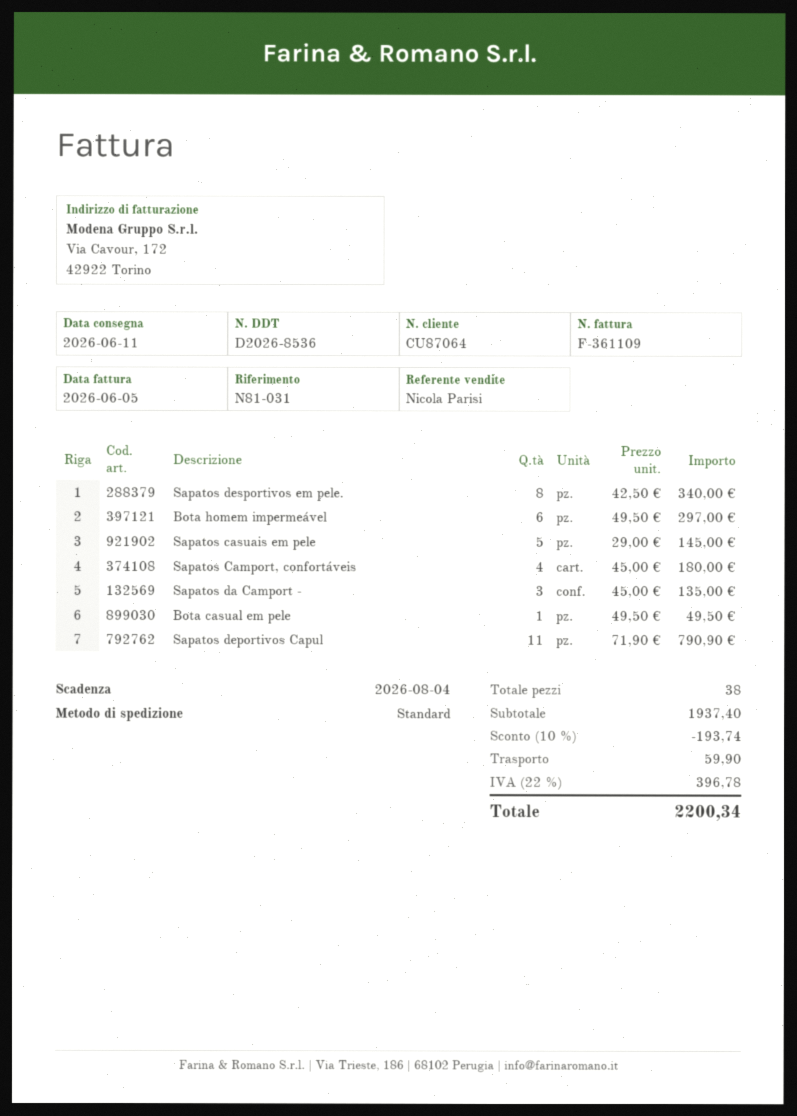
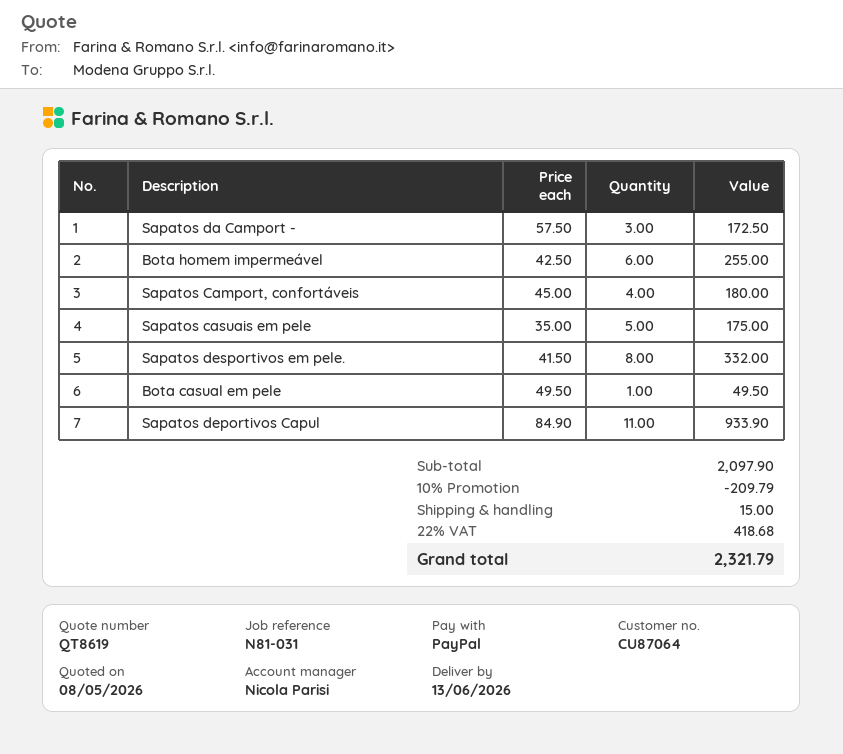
delivery date: 2026-06-11 -> 2026-06-13
Sapatos desportivos em pele.: 8 x 42.50 = 340.00 -> 8 x 41.50 = 332.00
Bota homem impermeável: 6 x 49.50 = 297.00 -> 6 x 42.50 = 255.00
Sapatos casuais em pele: 5 x 29.00 = 145.00 -> 5 x 35.00 = 175.00
Sapatos da Camport -: 3 x 45.00 = 135.00 -> 3 x 57.50 = 172.50
Sapatos deportivos Capul: 11 x 71.90 = 790.90 -> 11 x 84.90 = 933.90
subtotal: 1937.40 -> 2097.90
discount: 10% = 193.74 -> 10% = 209.79
shipping: 59.90 -> 15.00
tax: 22% = 396.78 -> 22% = 418.68
total: 2200.34 -> 2321.79

